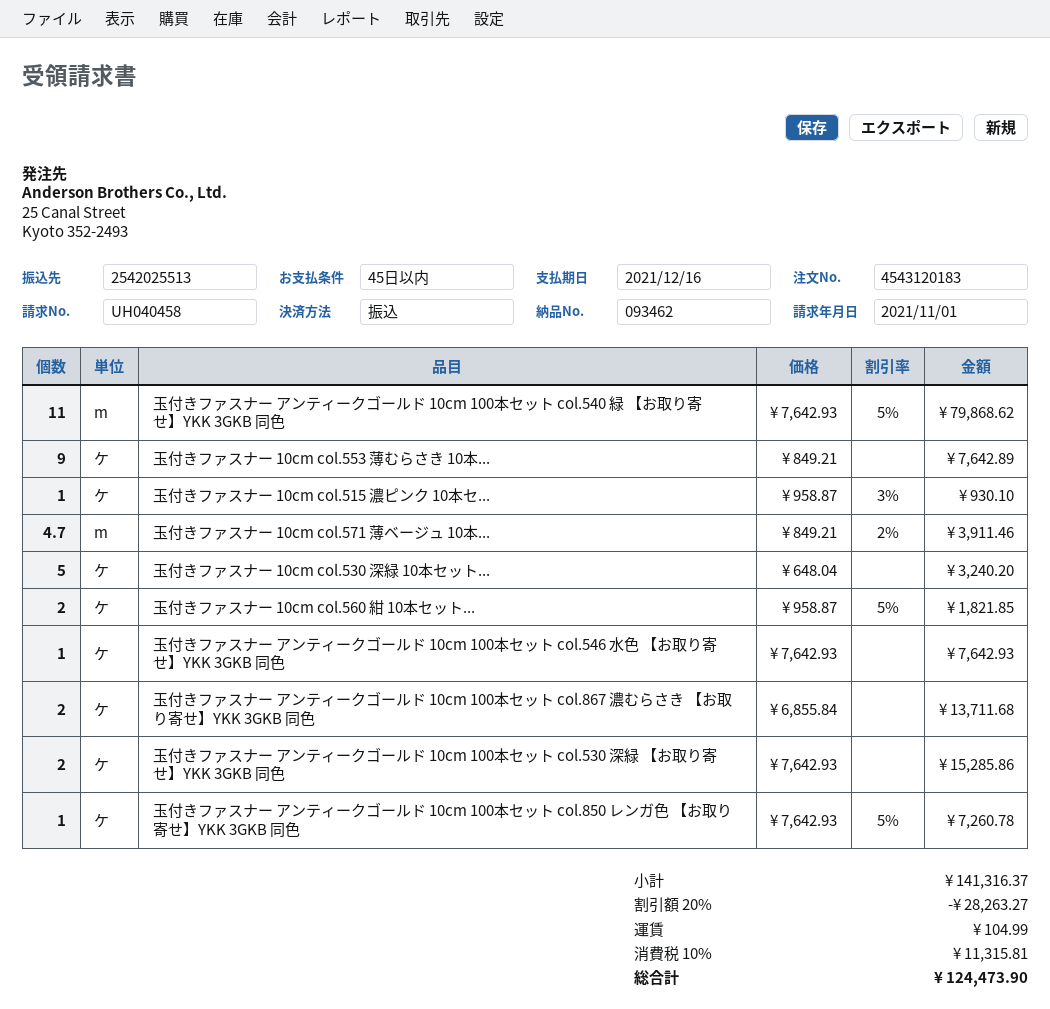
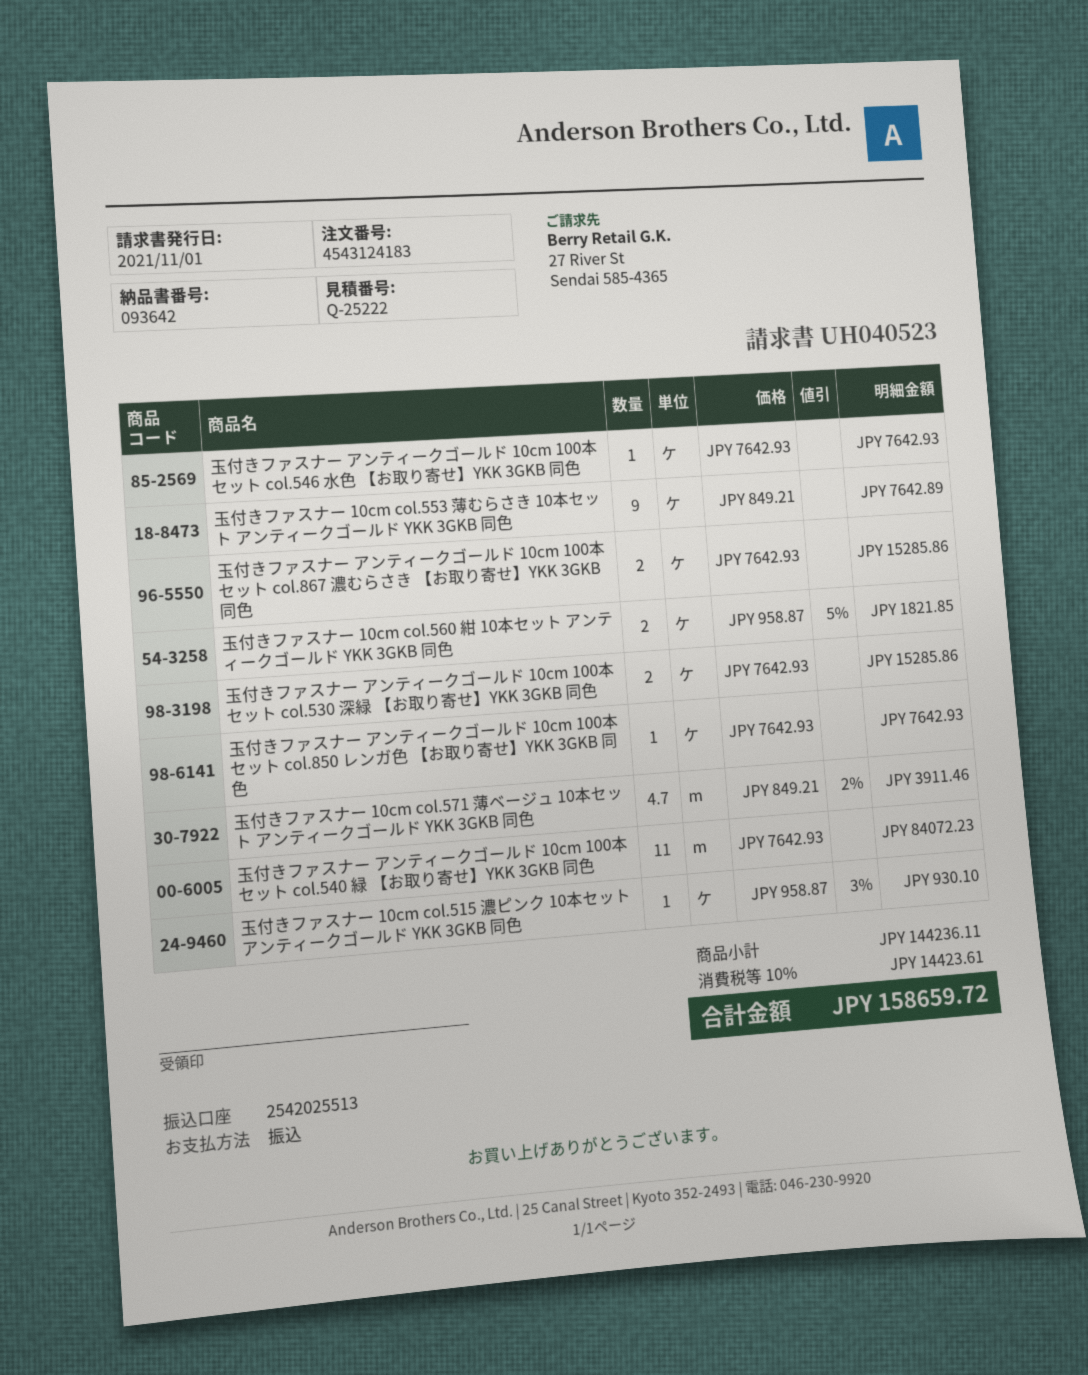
order number: 4543120183 -> 4543124183
delivery note number: 093462 -> 093642
invoice number: UH040458 -> UH040523
玉付きファスナー アンティークゴールド 10cm 100本セット col.540 緑 【お取り寄せ】YKK 3GKB 同色: 11 x 7642.93 - 5% = 79868.62 -> 11 x 7642.93 = 84072.23
玉付きファスナー 10cm col.530 深緑 10本セット...: 5 x 648.04 = 3240.20 -> none
玉付きファスナー アンティークゴールド 10cm 100本セット col.867 濃むらさき 【お取り寄せ】YKK 3GKB 同色: 2 x 6855.84 = 13711.68 -> 2 x 7642.93 = 15285.86
玉付きファスナー アンティークゴールド 10cm 100本セット col.850 レンガ色 【お取り寄せ】YKK 3GKB 同色: 1 x 7642.93 - 5% = 7260.78 -> 1 x 7642.93 = 7642.93
subtotal: 141316.37 -> 144236.11
discount: 20% = 28263.27 -> none
shipping: 104.99 -> none
tax: 10% = 11315.81 -> 10% = 14423.61
total: 124473.90 -> 158659.72

